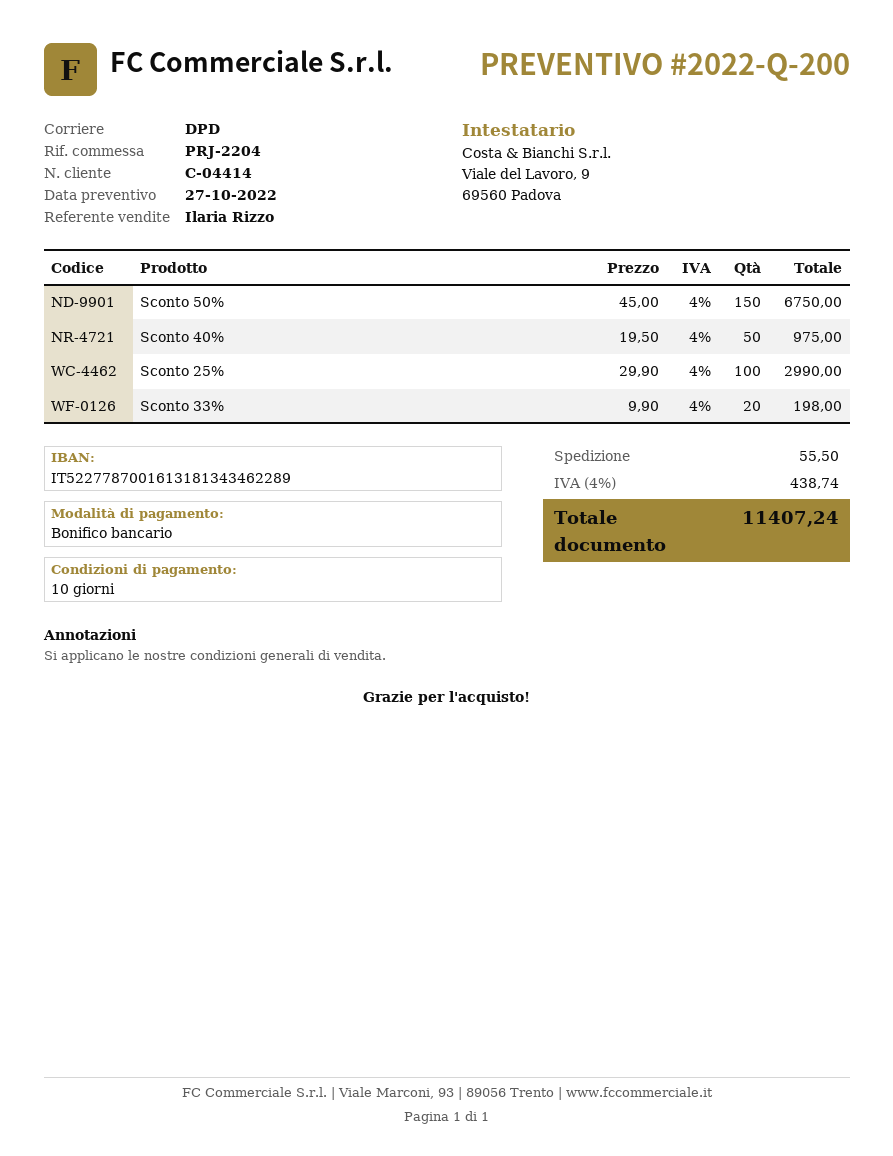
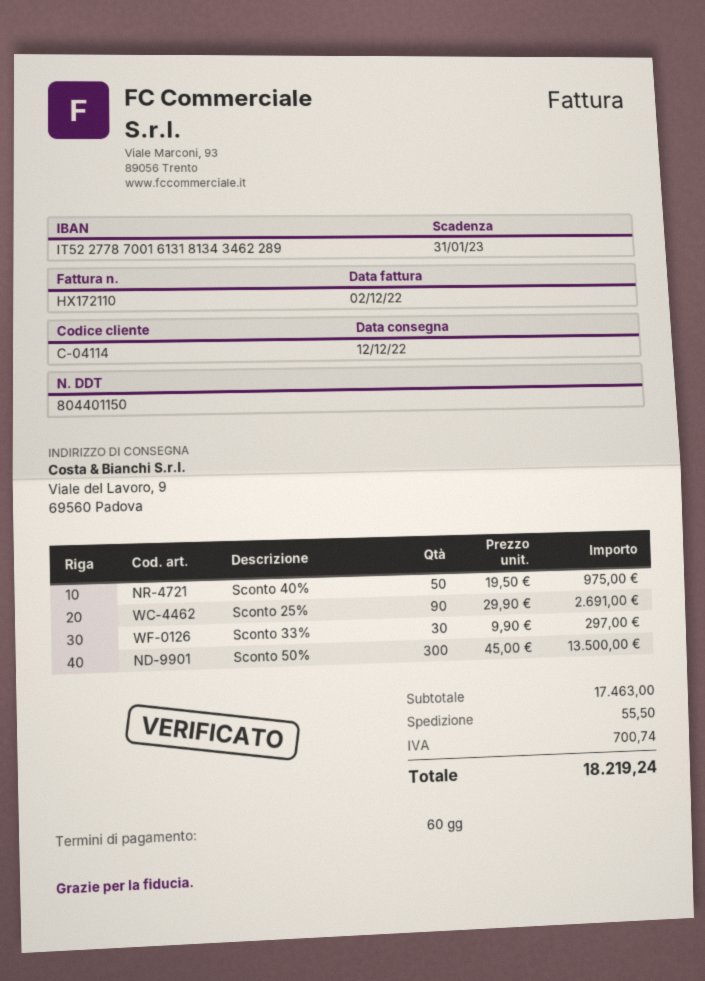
payment terms: 10 days -> 60 days
customer number: C-04414 -> C-04114
Sconto 50%: 150 x 45.00 = 6750.00 -> 300 x 45.00 = 13500.00
Sconto 25%: 100 x 29.90 = 2990.00 -> 90 x 29.90 = 2691.00
Sconto 33%: 20 x 9.90 = 198.00 -> 30 x 9.90 = 297.00
tax: 438.74 -> 700.74
total: 11407.24 -> 18219.24

